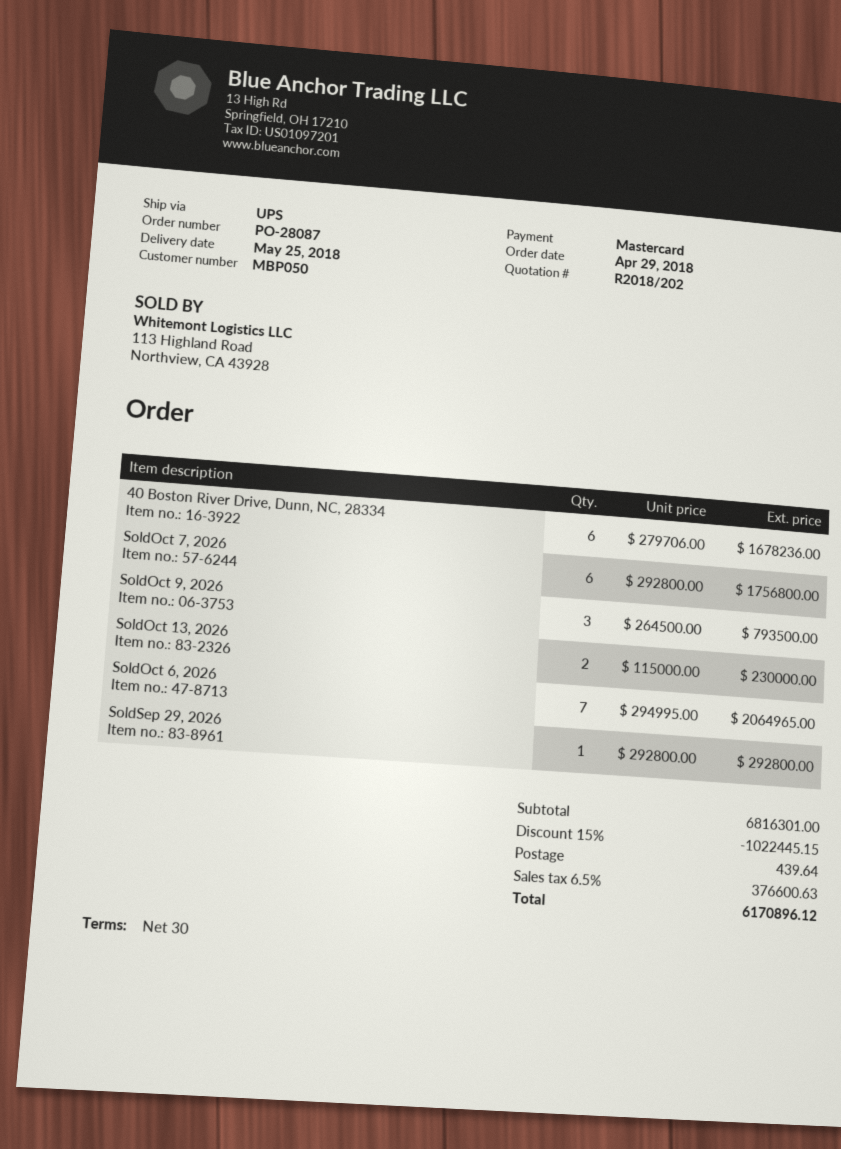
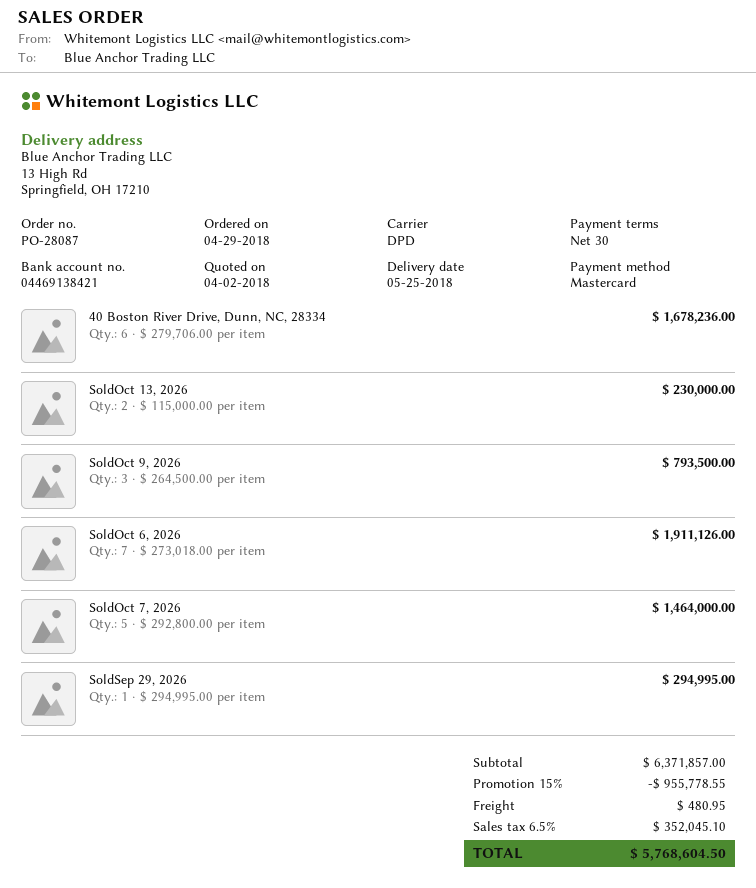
shipping method: UPS -> DPD
SoldOct 7, 2026: 6 x 292800.00 = 1756800.00 -> 5 x 292800.00 = 1464000.00
SoldOct 6, 2026: 7 x 294995.00 = 2064965.00 -> 7 x 273018.00 = 1911126.00
SoldSep 29, 2026: 1 x 292800.00 = 292800.00 -> 1 x 294995.00 = 294995.00
subtotal: 6816301.00 -> 6371857.00
discount: 15% = 1022445.15 -> 15% = 955778.55
shipping: 439.64 -> 480.95
tax: 6.5% = 376600.63 -> 6.5% = 352045.10
total: 6170896.12 -> 5768604.50

